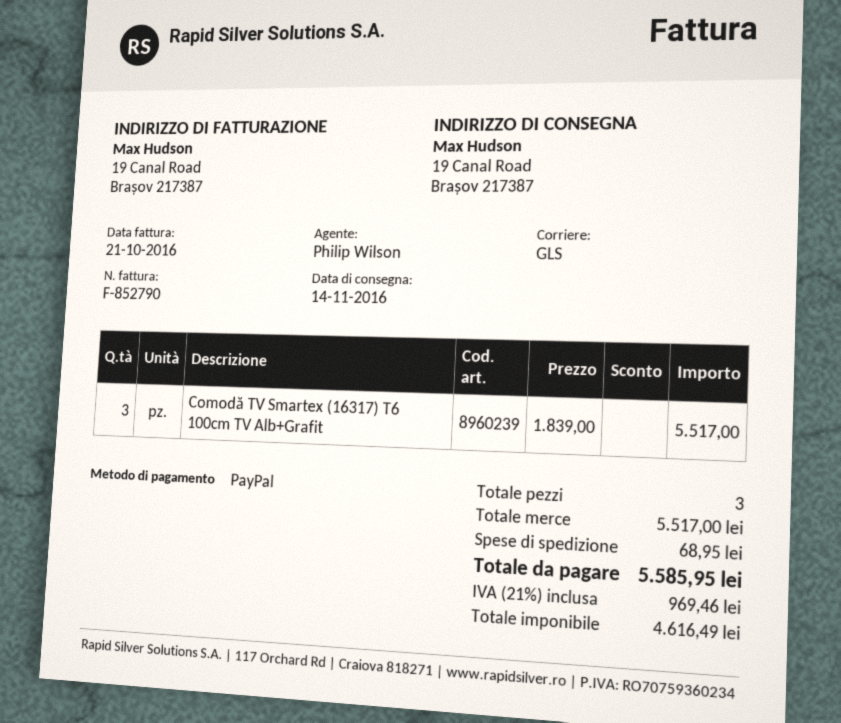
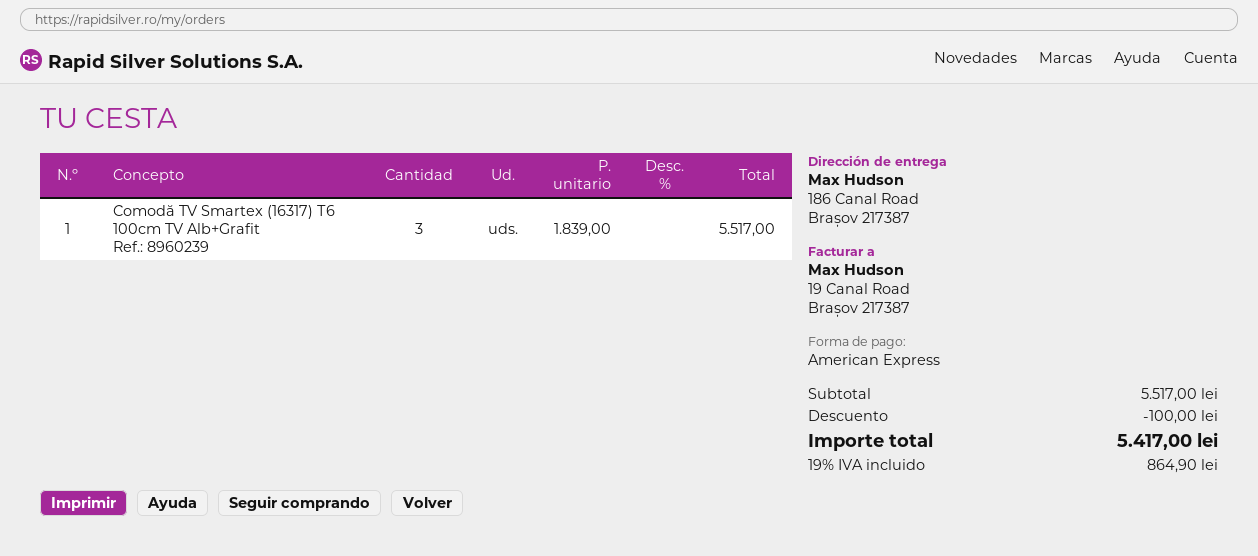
payment method: PayPal -> American Express
ship to: 19 Canal Road, Brașov 217387 -> 186 Canal Road, Brașov 217387
discount: none -> 100.00
shipping: 68.95 -> none
tax: 21% = 969.46 -> 19% = 864.90
total: 5585.95 -> 5417.00

